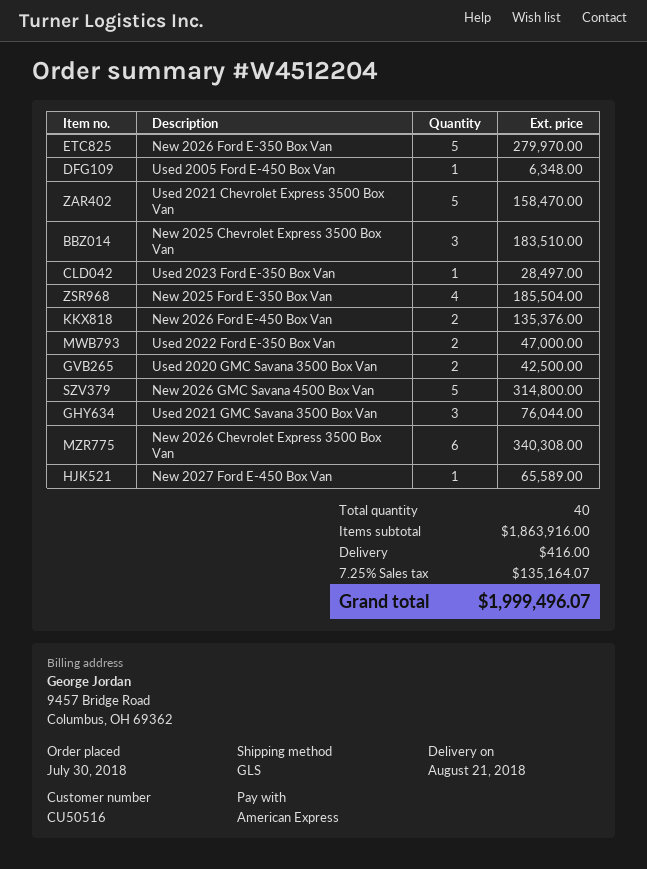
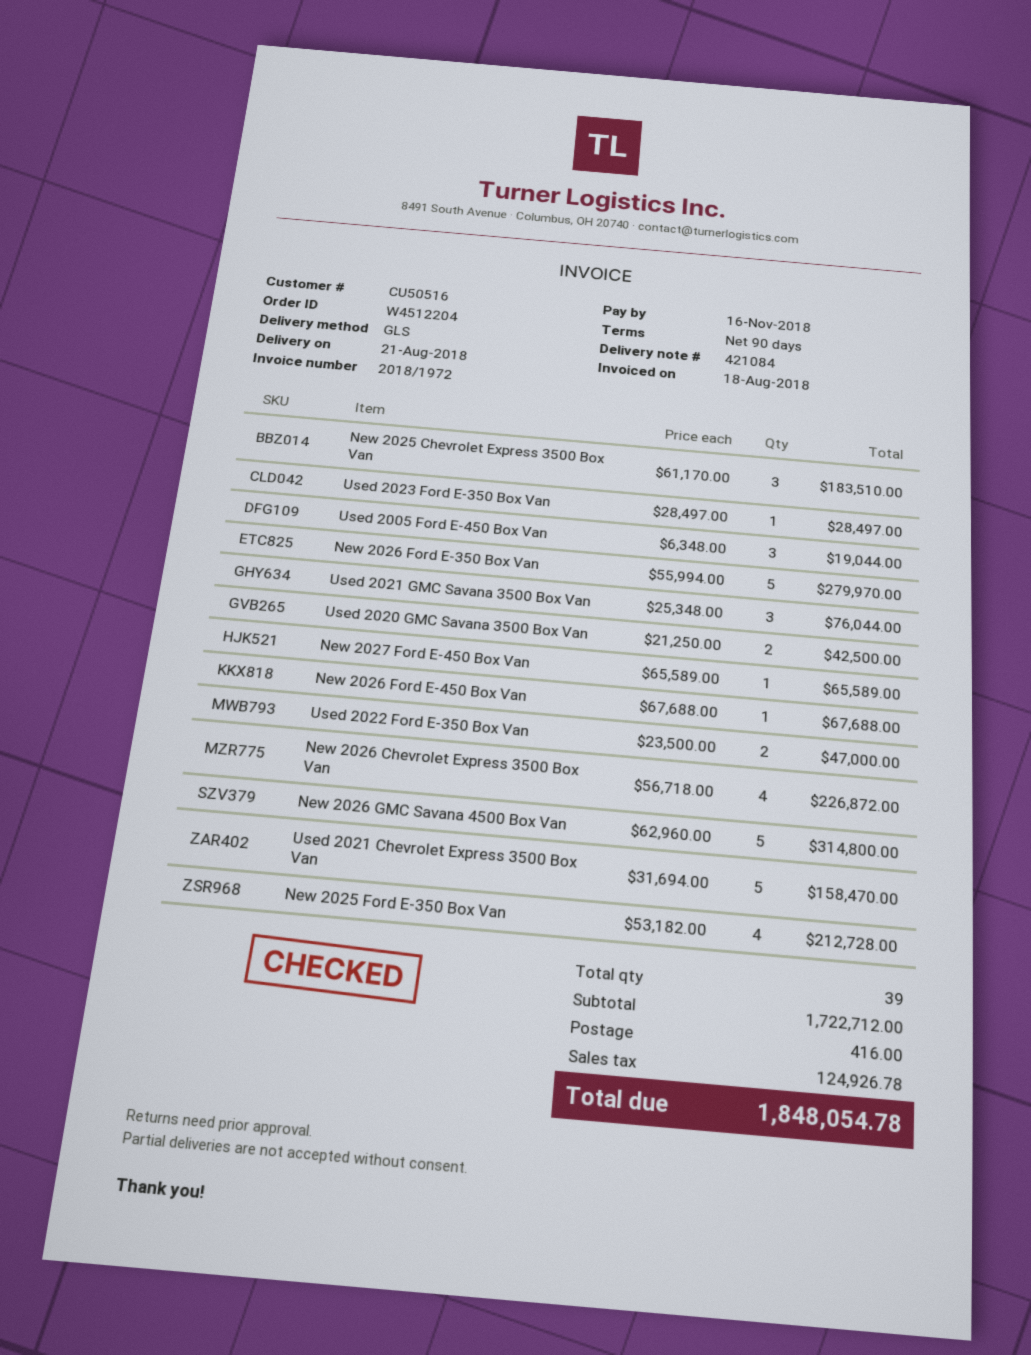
Used 2005 Ford E-450 Box Van: 1 for 6348.00 -> 3 for 19044.00
New 2025 Ford E-350 Box Van: 4 for 185504.00 -> 4 for 212728.00
New 2026 Ford E-450 Box Van: 2 for 135376.00 -> 1 for 67688.00
New 2026 Chevrolet Express 3500 Box Van: 6 for 340308.00 -> 4 for 226872.00
total quantity: 40 -> 39
subtotal: 1863916.00 -> 1722712.00
tax: 135164.07 -> 124926.78
total: 1999496.07 -> 1848054.78

